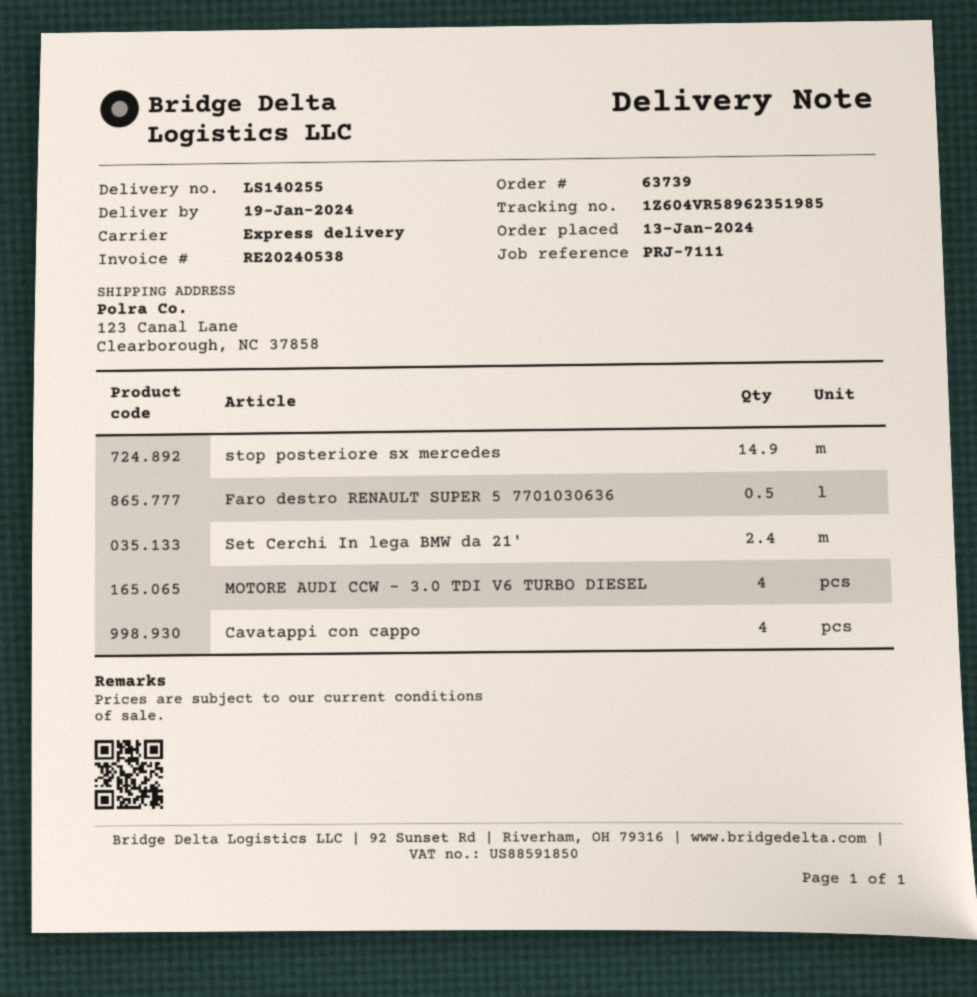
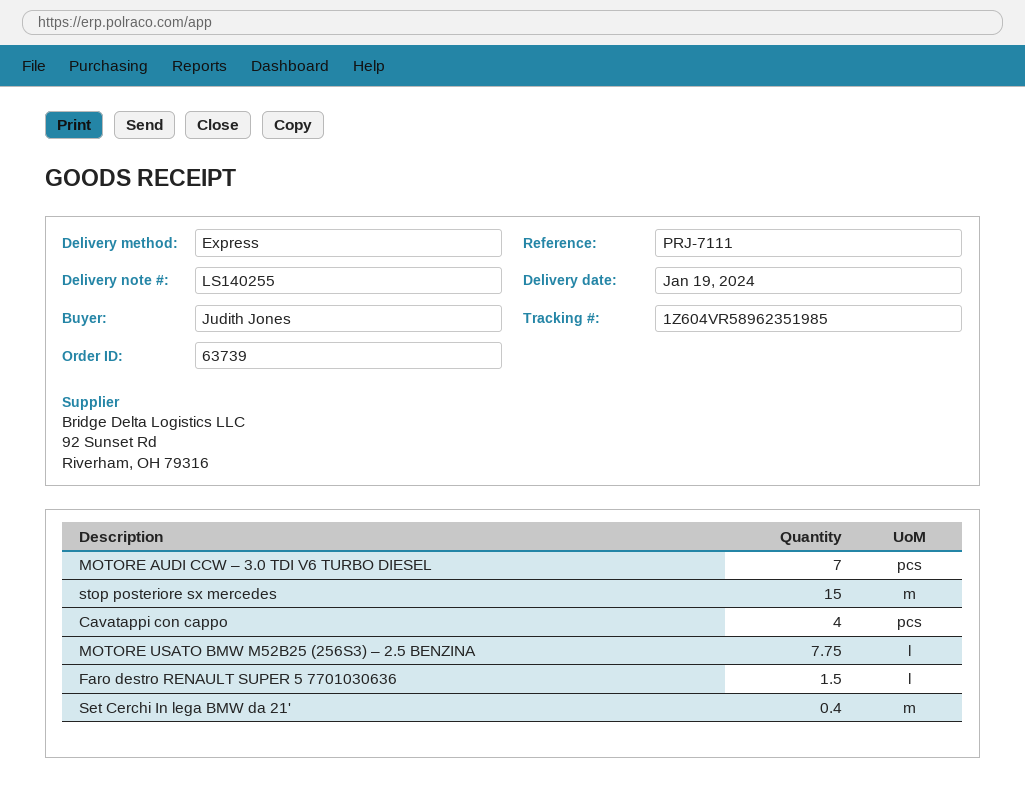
stop posteriore sx mercedes: 14.9 -> 15
Faro destro RENAULT SUPER 5 7701030636: 0.5 -> 1.5
Set Cerchi In lega BMW da 21': 2.4 -> 0.4
MOTORE AUDI CCW – 3.0 TDI V6 TURBO DIESEL: 4 -> 7
MOTORE USATO BMW M52B25 (256S3) – 2.5 BENZINA: none -> 7.75

